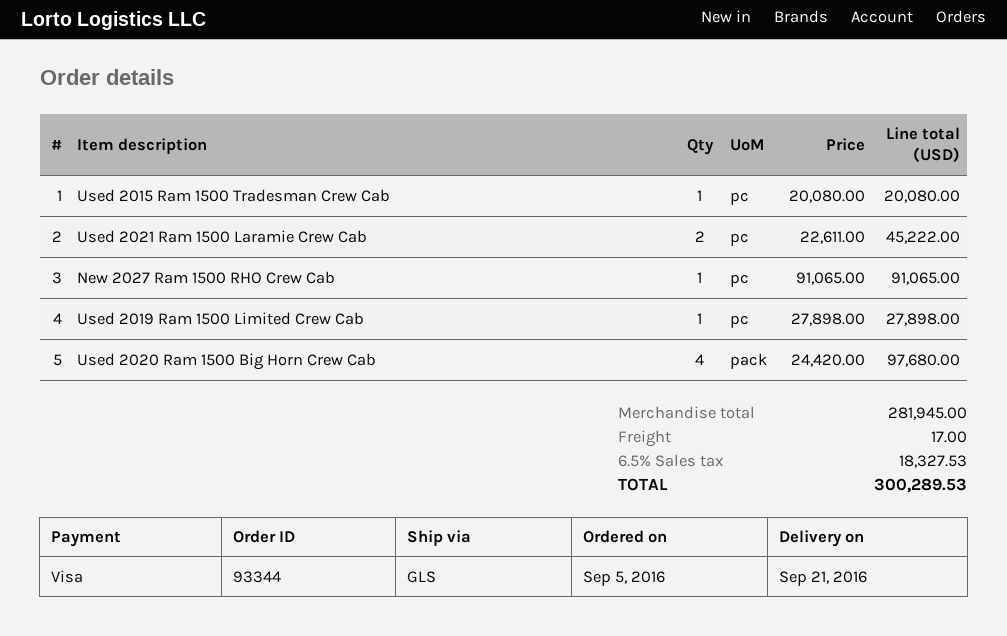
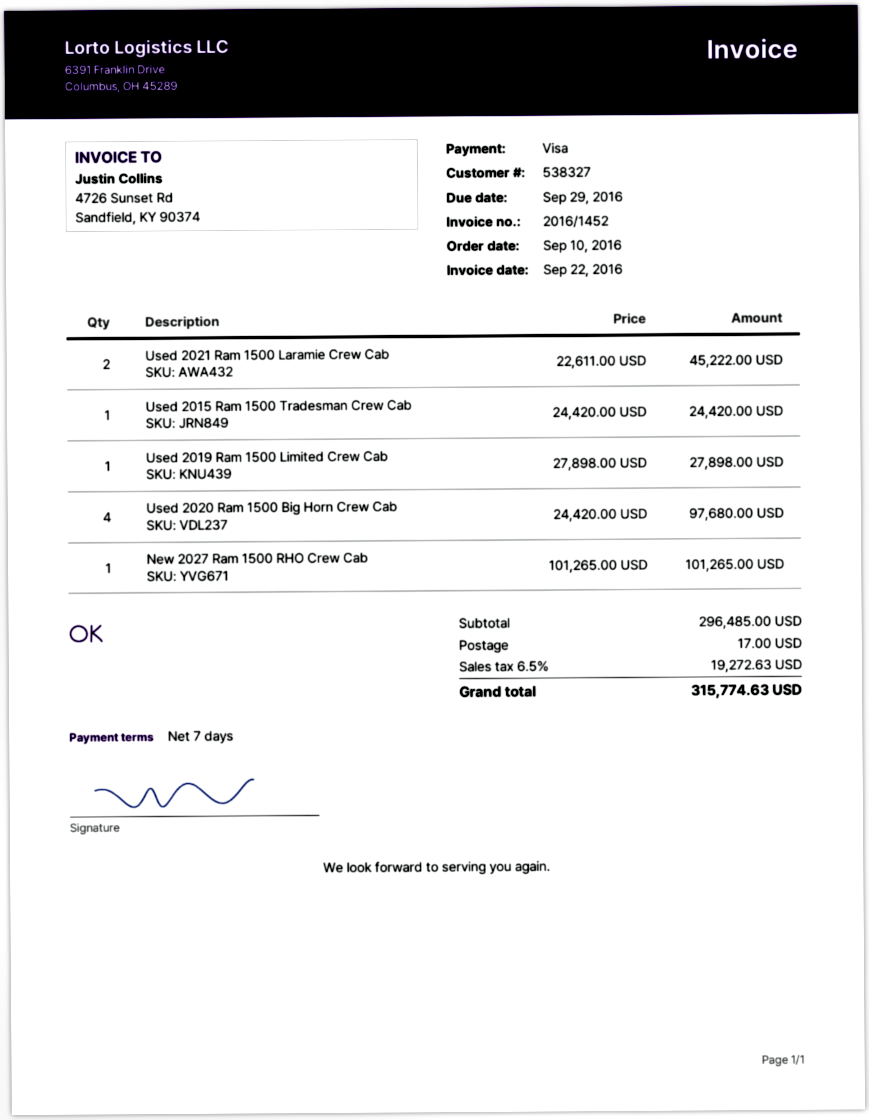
order date: 2016-09-05 -> 2016-09-10
Used 2015 Ram 1500 Tradesman Crew Cab: 1 x 20080.00 = 20080.00 -> 1 x 24420.00 = 24420.00
New 2027 Ram 1500 RHO Crew Cab: 1 x 91065.00 = 91065.00 -> 1 x 101265.00 = 101265.00
subtotal: 281945.00 -> 296485.00
tax: 6.5% = 18327.53 -> 6.5% = 19272.63
total: 300289.53 -> 315774.63

